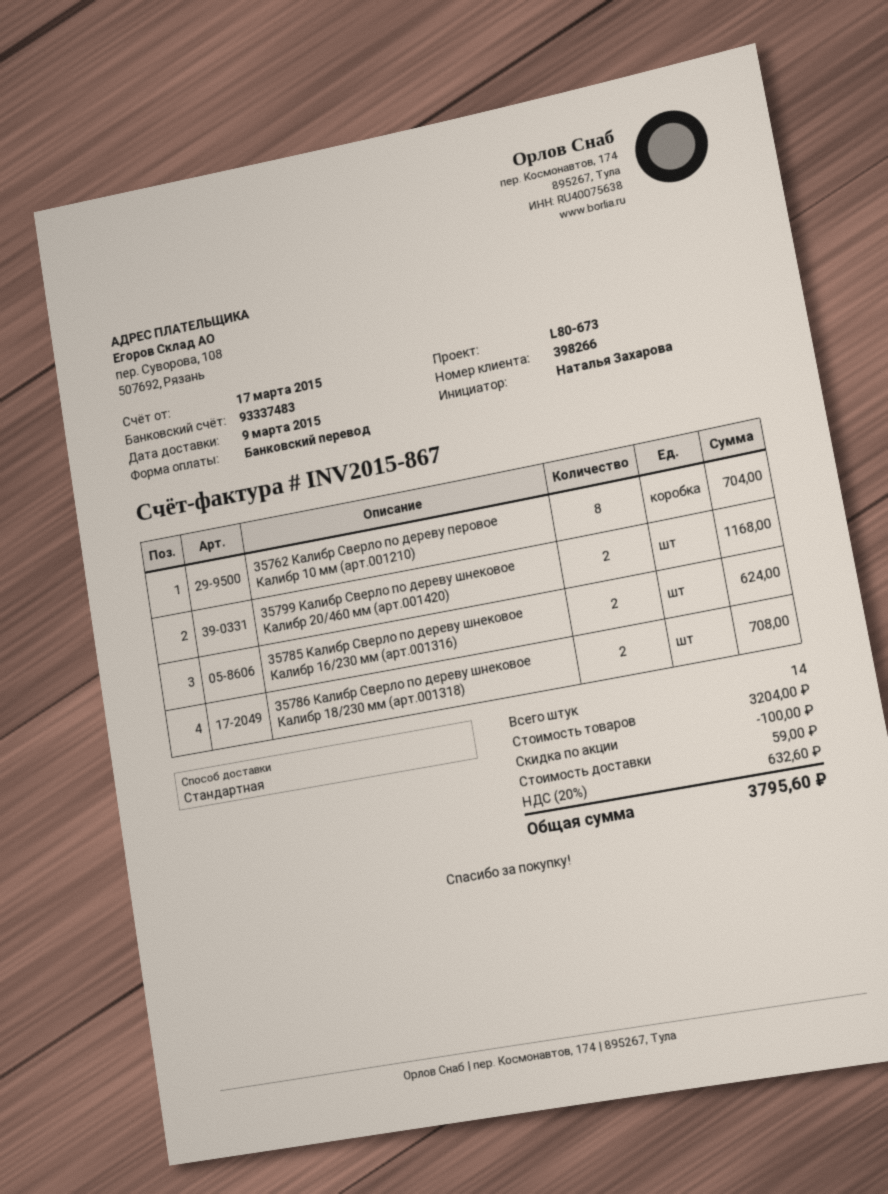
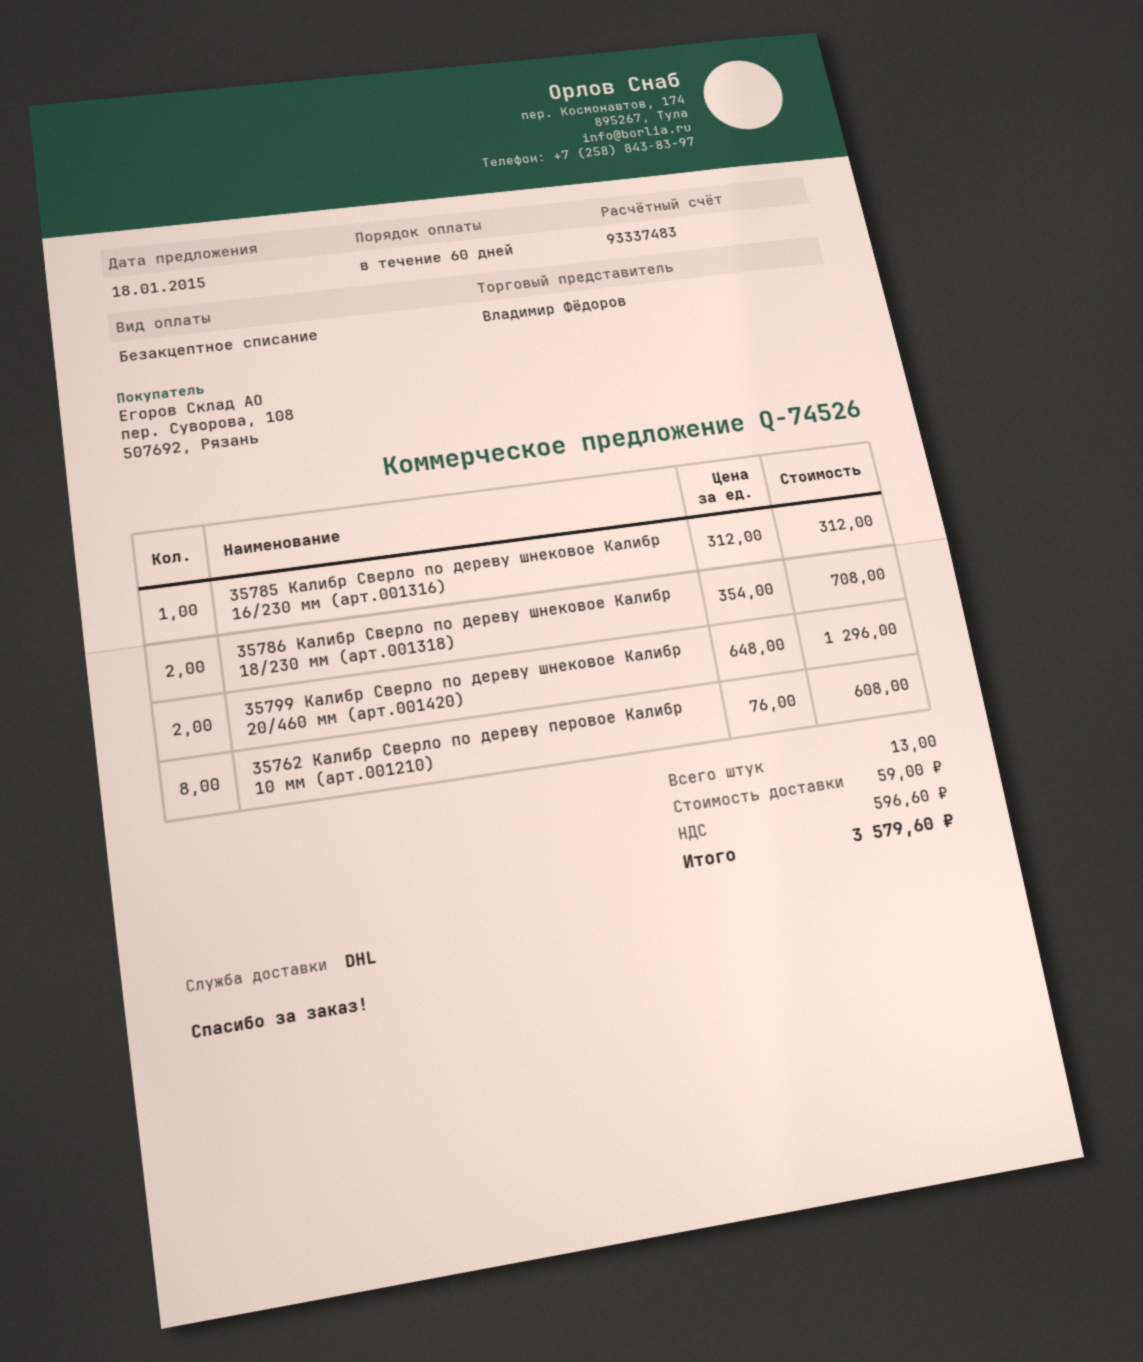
payment method: bank transfer -> direct debit
shipping method: standard -> DHL
35762 Калибр Сверло по дереву перовое Калибр 10 мм (арт.001210): 8 for 704.00 -> 8 for 608.00
35799 Калибр Сверло по дереву шнековое Калибр 20/460 мм (арт.001420): 2 for 1168.00 -> 2 for 1296.00
35785 Калибр Сверло по дереву шнековое Калибр 16/230 мм (арт.001316): 2 for 624.00 -> 1 for 312.00
total quantity: 14 -> 13
discount: 100.00 -> none
tax: 632.60 -> 596.60
total: 3795.60 -> 3579.60

